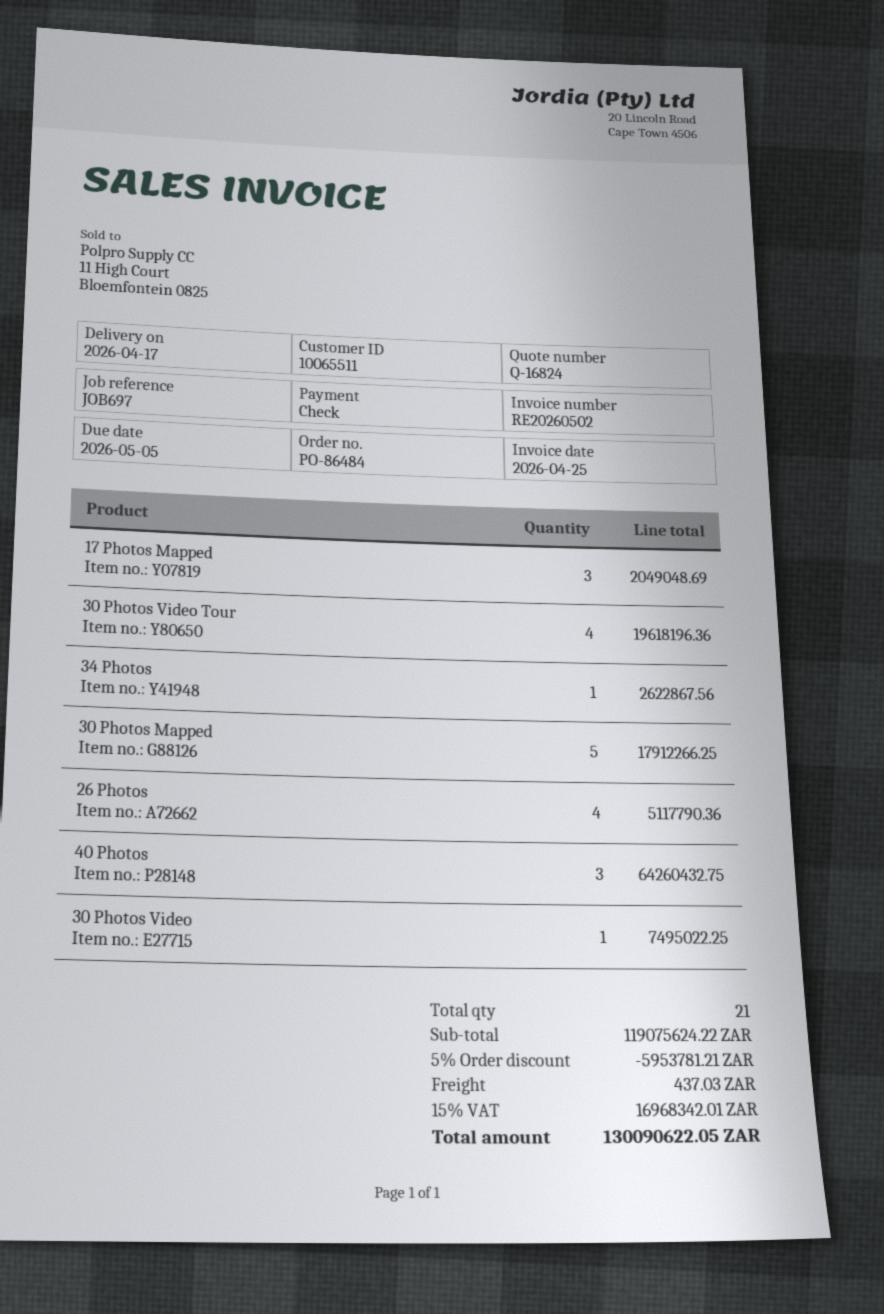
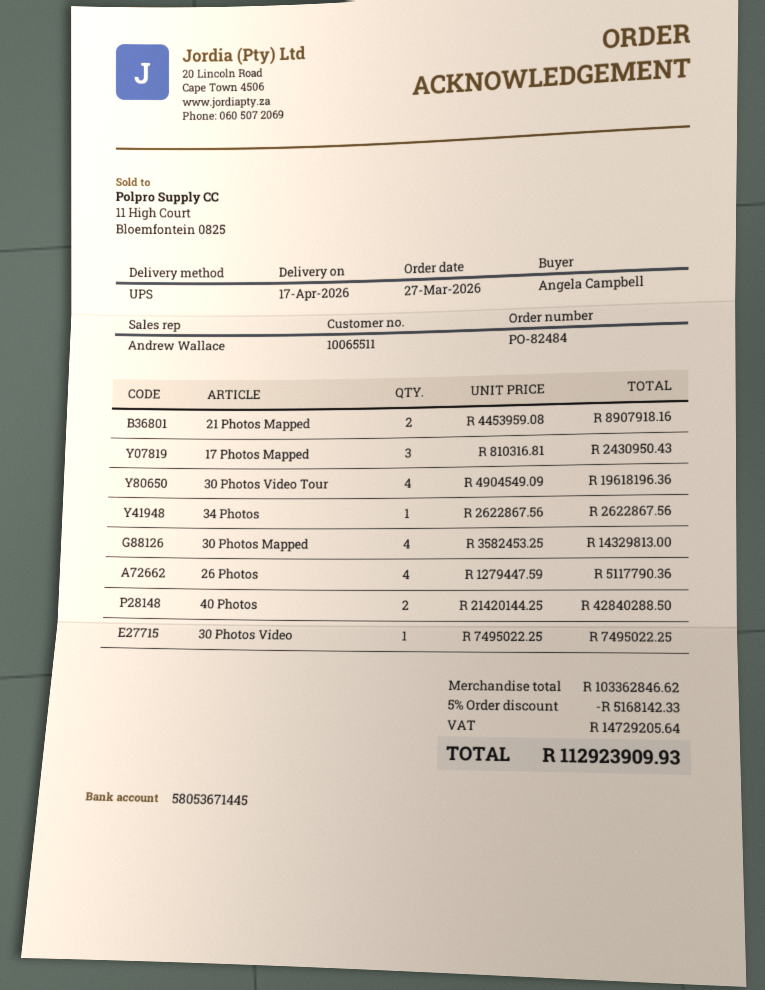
order number: PO-86484 -> PO-82484
17 Photos Mapped: 3 for 2049048.69 -> 3 for 2430950.43
30 Photos Mapped: 5 for 17912266.25 -> 4 for 14329813.00
40 Photos: 3 for 64260432.75 -> 2 for 42840288.50
21 Photos Mapped: none -> 2 for 8907918.16
subtotal: 119075624.22 -> 103362846.62
discount: 5% = 5953781.21 -> 5% = 5168142.33
shipping: 437.03 -> none
tax: 16968342.01 -> 14729205.64
total: 130090622.05 -> 112923909.93

